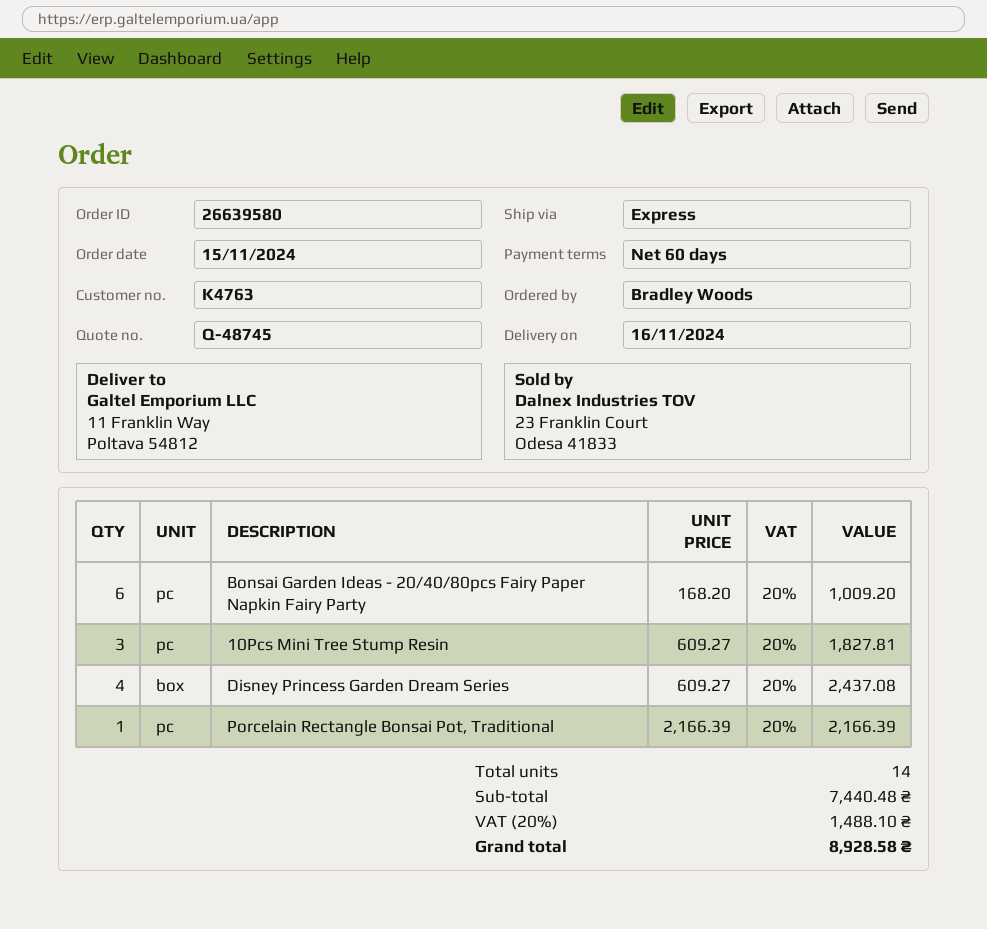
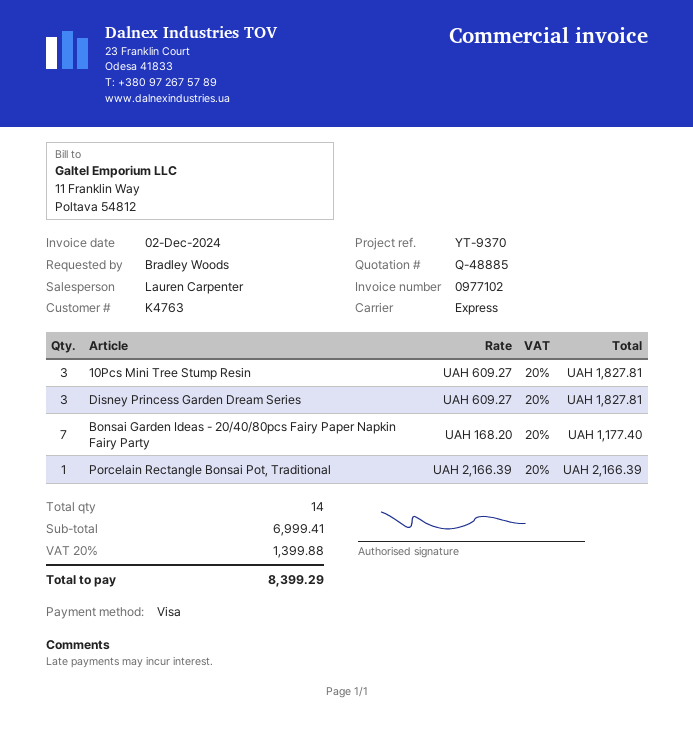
quote number: Q-48745 -> Q-48885
Bonsai Garden Ideas - 20/40/80pcs Fairy Paper Napkin Fairy Party: 6 x 168.20 = 1009.20 -> 7 x 168.20 = 1177.40
Disney Princess Garden Dream Series: 4 x 609.27 = 2437.08 -> 3 x 609.27 = 1827.81
subtotal: 7440.48 -> 6999.41
tax: 20% = 1488.10 -> 20% = 1399.88
total: 8928.58 -> 8399.29

